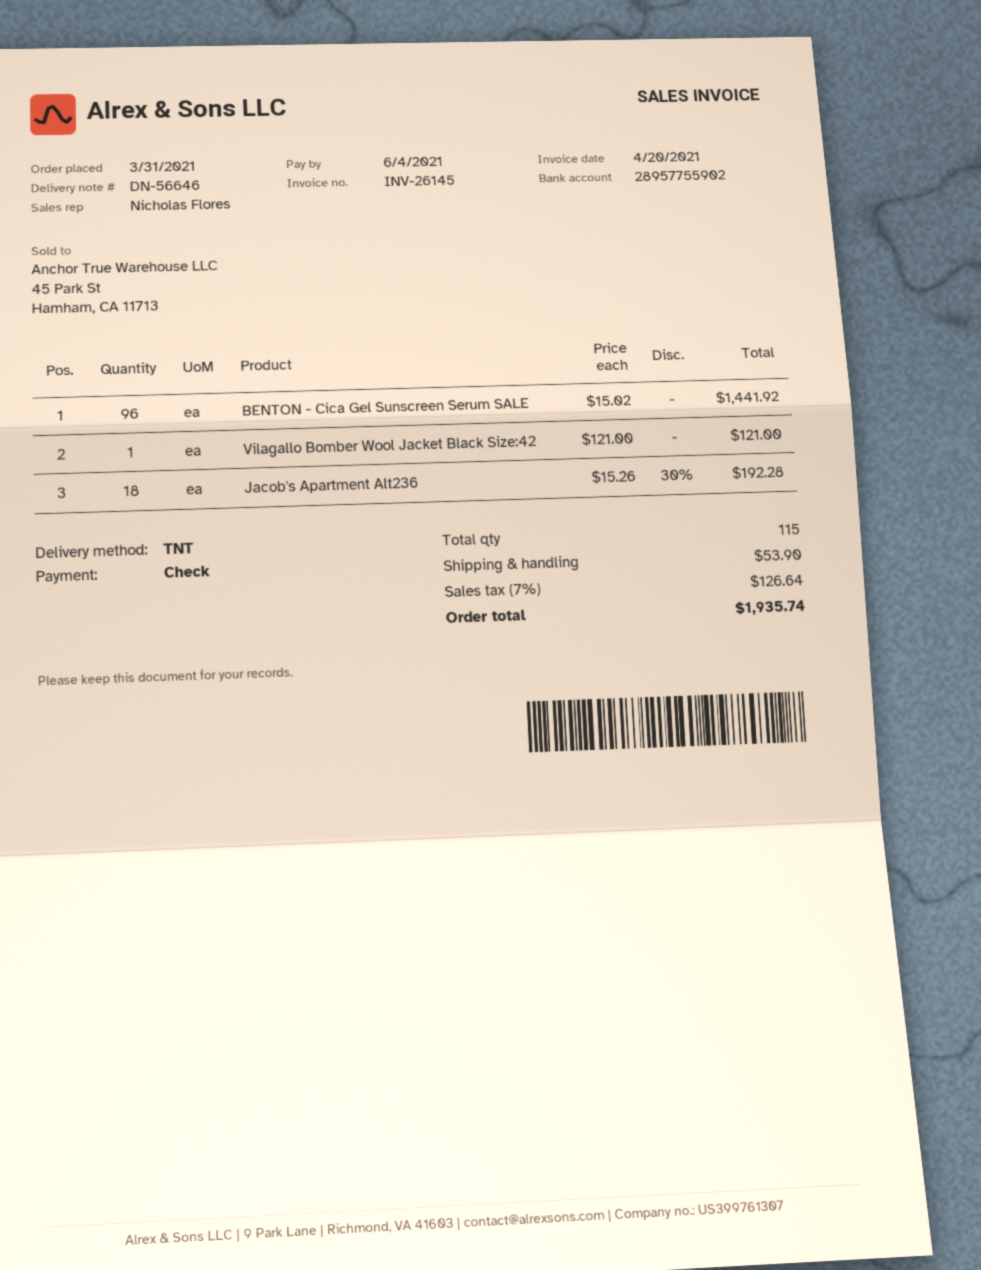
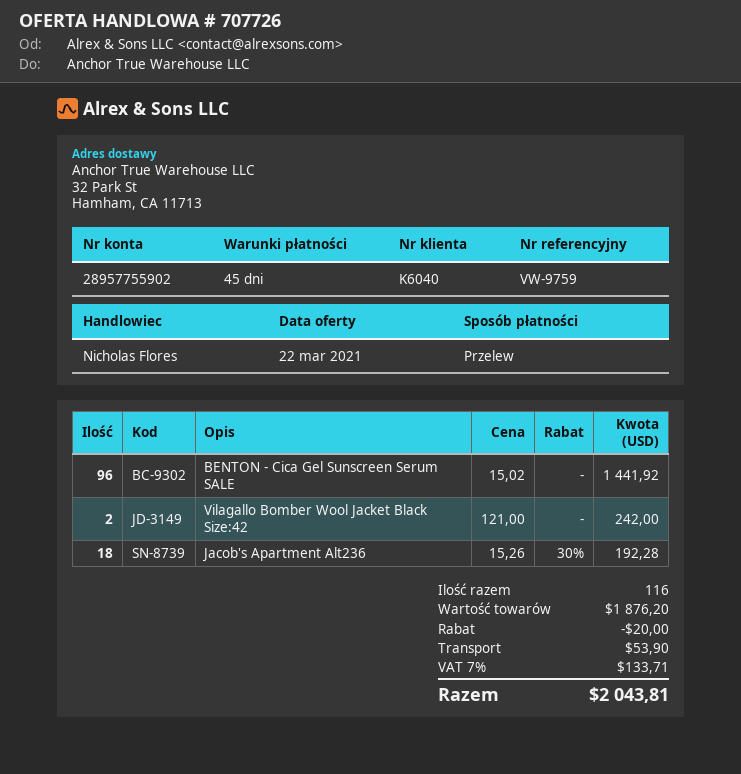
payment method: cheque -> bank transfer
Vilagallo Bomber Wool Jacket Black Size:42: 1 x 121.00 = 121.00 -> 2 x 121.00 = 242.00
total quantity: 115 -> 116
discount: none -> 20.00
tax: 7% = 126.64 -> 7% = 133.71
total: 1935.74 -> 2043.81

